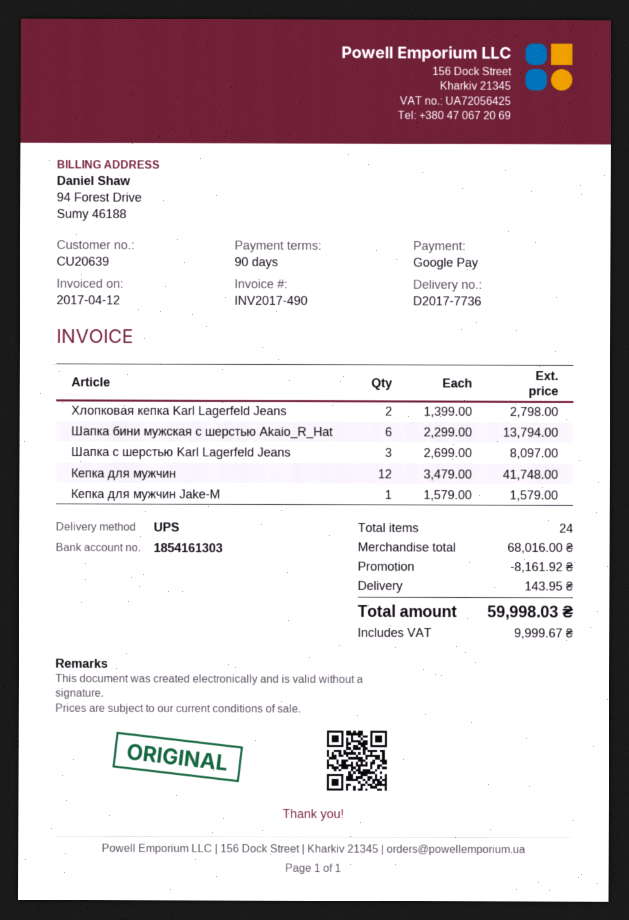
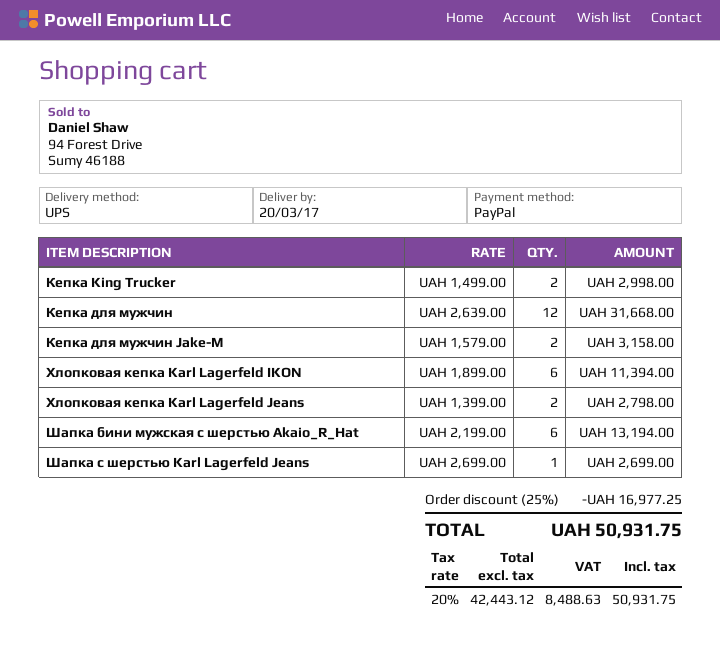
payment method: Google Pay -> PayPal
Шапка бини мужская с шерстью Akaio_R_Hat: 6 x 2299.00 = 13794.00 -> 6 x 2199.00 = 13194.00
Шапка с шерстью Karl Lagerfeld Jeans: 3 x 2699.00 = 8097.00 -> 1 x 2699.00 = 2699.00
Кепка для мужчин: 12 x 3479.00 = 41748.00 -> 12 x 2639.00 = 31668.00
Кепка для мужчин Jake-M: 1 x 1579.00 = 1579.00 -> 2 x 1579.00 = 3158.00
Кепка King Trucker: none -> 2 x 1499.00 = 2998.00
Хлопковая кепка Karl Lagerfeld IKON: none -> 6 x 1899.00 = 11394.00
discount: 8161.92 -> 16977.25
shipping: 143.95 -> none
tax: 9999.67 -> 8488.63
total: 59998.03 -> 50931.75

